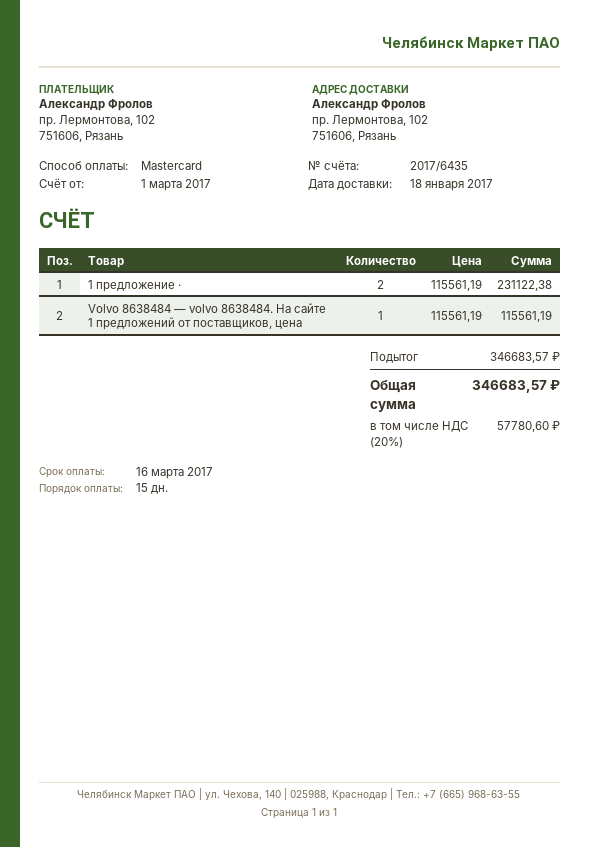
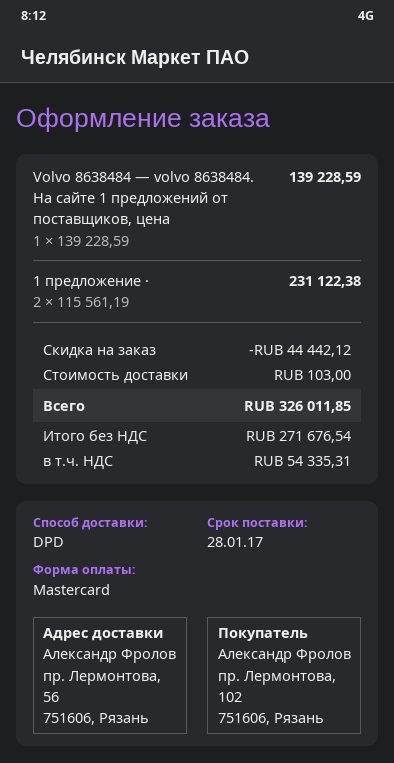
delivery date: 2017-01-18 -> 2017-01-28
ship to: пр. Лермонтова, 102, 751606, Рязань -> пр. Лермонтова, 56, 751606, Рязань
Volvo 8638484 — volvo 8638484. На сайте 1 предложений от поставщиков, цена: 1 x 115561.19 = 115561.19 -> 1 x 139228.59 = 139228.59
discount: none -> 44442.12
shipping: none -> 103.00
tax: 57780.60 -> 54335.31
total: 346683.57 -> 326011.85

